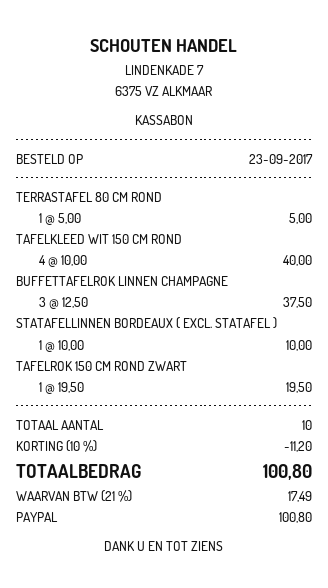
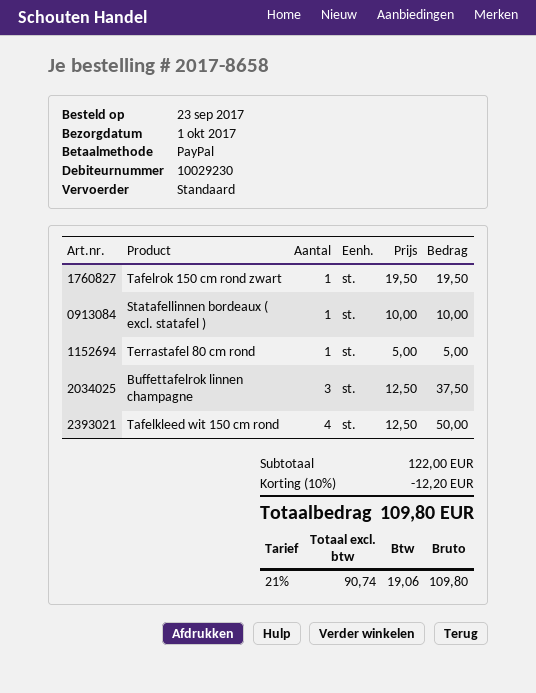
TAFELKLEED WIT 150 CM ROND: 4 x 10.00 = 40.00 -> 4 x 12.50 = 50.00
discount: 10% = 11.20 -> 10% = 12.20
tax: 21% = 17.49 -> 21% = 19.06
total: 100.80 -> 109.80

